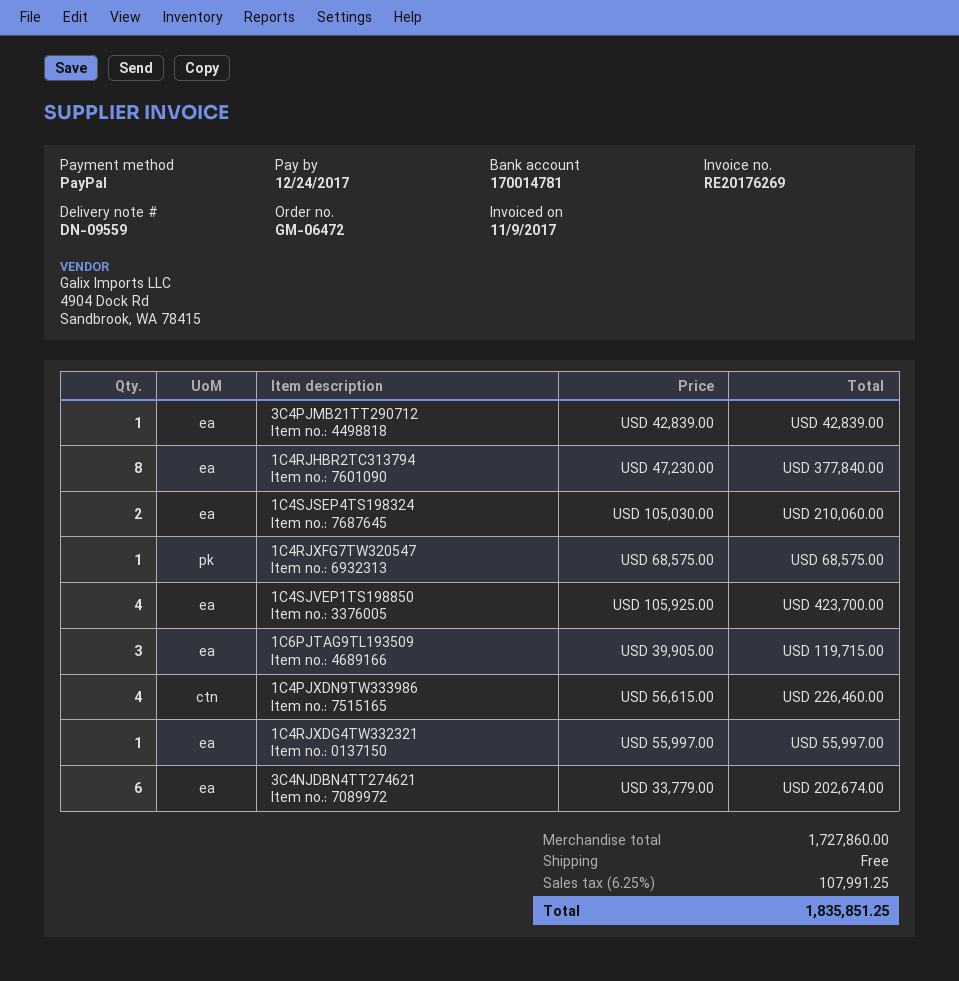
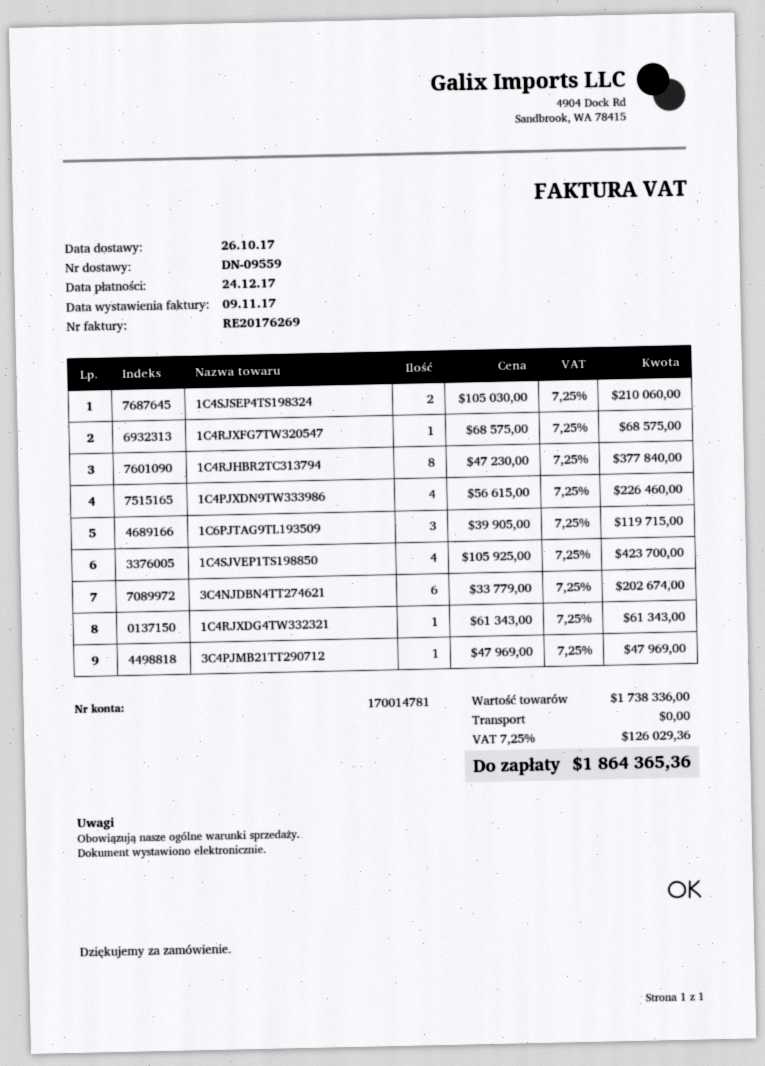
3C4PJMB21TT290712: 1 x 42839.00 = 42839.00 -> 1 x 47969.00 = 47969.00
1C4RJXDG4TW332321: 1 x 55997.00 = 55997.00 -> 1 x 61343.00 = 61343.00
subtotal: 1727860.00 -> 1738336.00
tax: 6.25% = 107991.25 -> 7.25% = 126029.36
total: 1835851.25 -> 1864365.36

